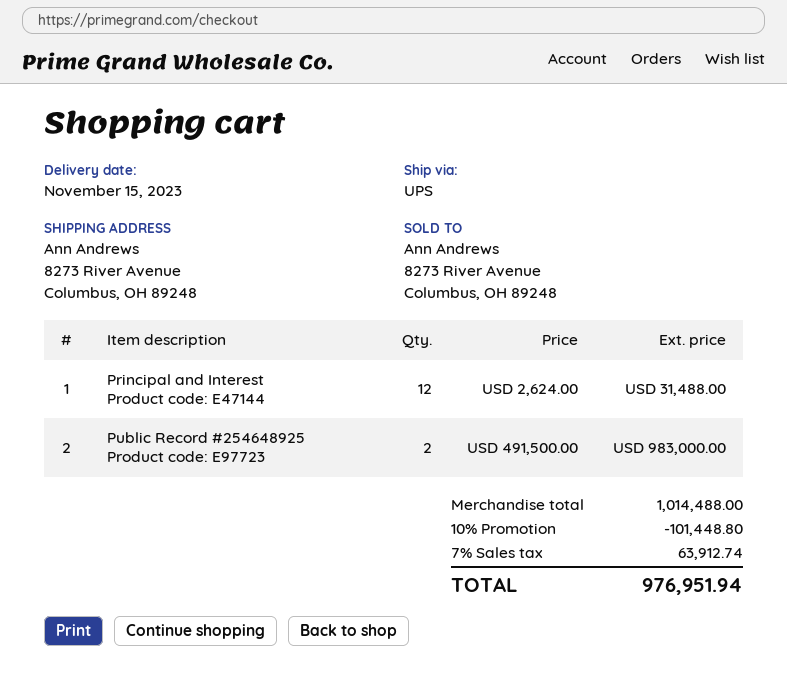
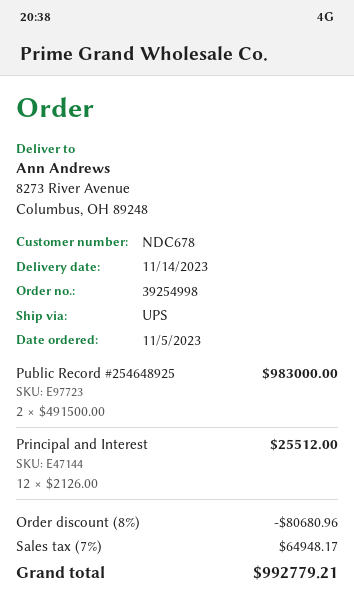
delivery date: 2023-11-15 -> 2023-11-14
Principal and Interest: 12 x 2624.00 = 31488.00 -> 12 x 2126.00 = 25512.00
discount: 10% = 101448.80 -> 8% = 80680.96
tax: 7% = 63912.74 -> 7% = 64948.17
total: 976951.94 -> 992779.21

